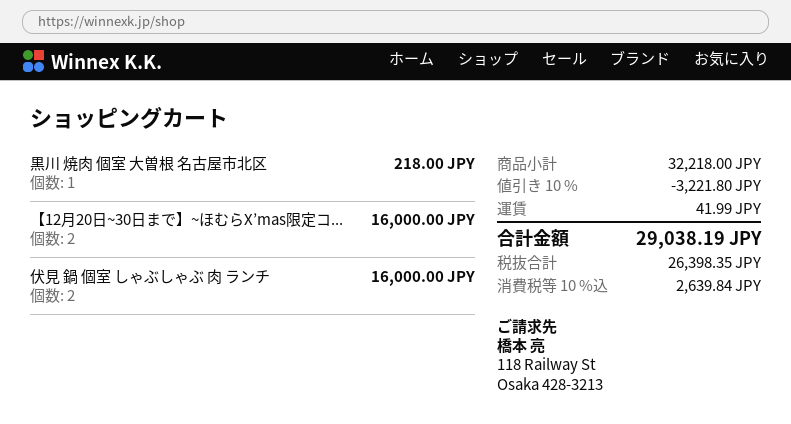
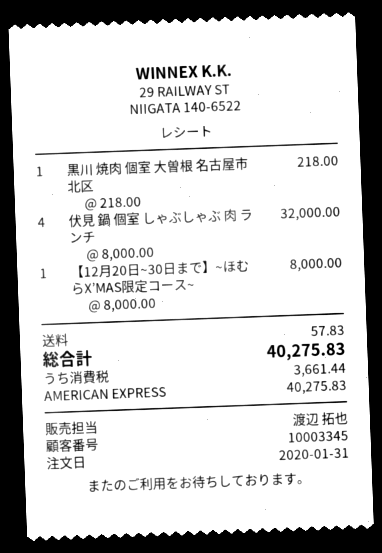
【12月20日~30日まで】~ほむらX’mas限定コ...: 2 for 16000.00 -> 1 for 8000.00
伏見 鍋 個室 しゃぶしゃぶ 肉 ランチ: 2 for 16000.00 -> 4 for 32000.00
discount: 10% = 3221.80 -> none
shipping: 41.99 -> 57.83
tax: 2639.84 -> 3661.44
total: 29038.19 -> 40275.83

